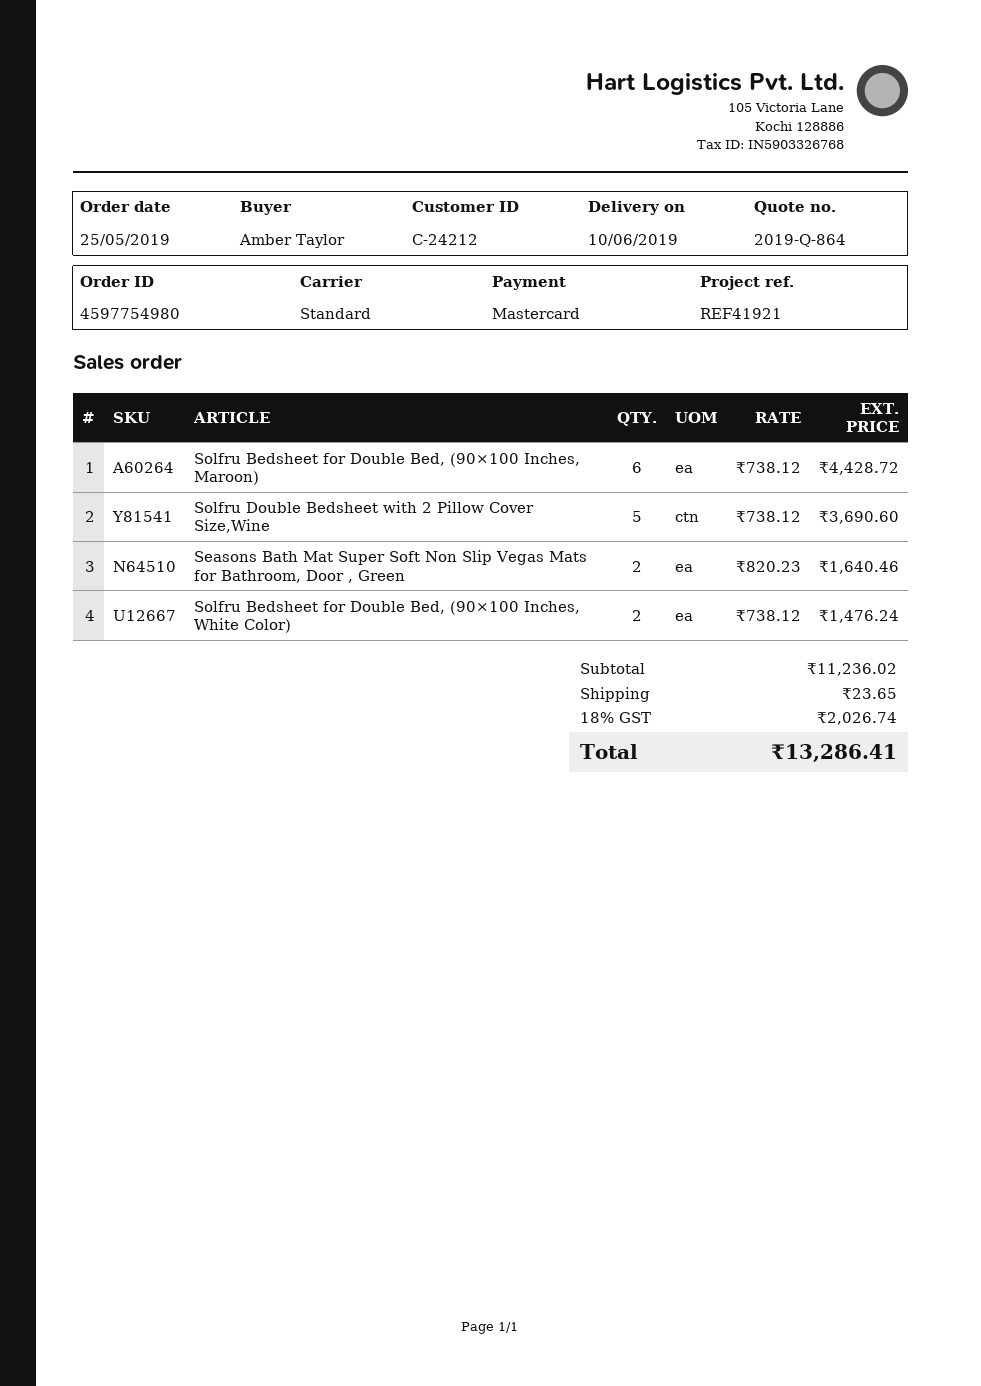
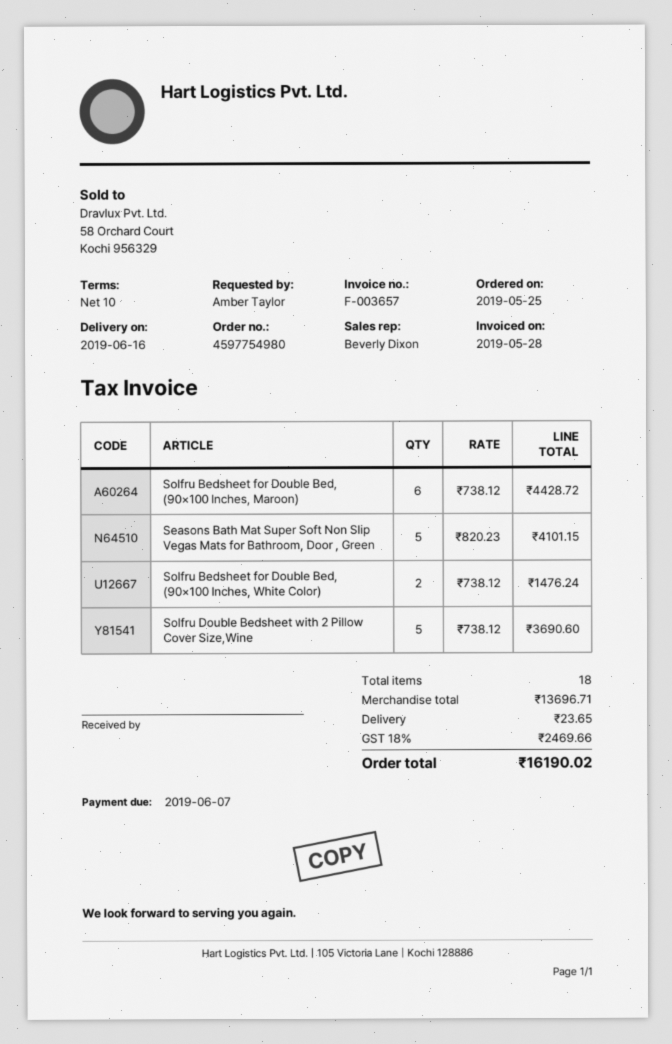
delivery date: 2019-06-10 -> 2019-06-16
Seasons Bath Mat Super Soft Non Slip Vegas Mats for Bathroom, Door , Green: 2 x 820.23 = 1640.46 -> 5 x 820.23 = 4101.15
subtotal: 11236.02 -> 13696.71
tax: 18% = 2026.74 -> 18% = 2469.66
total: 13286.41 -> 16190.02

